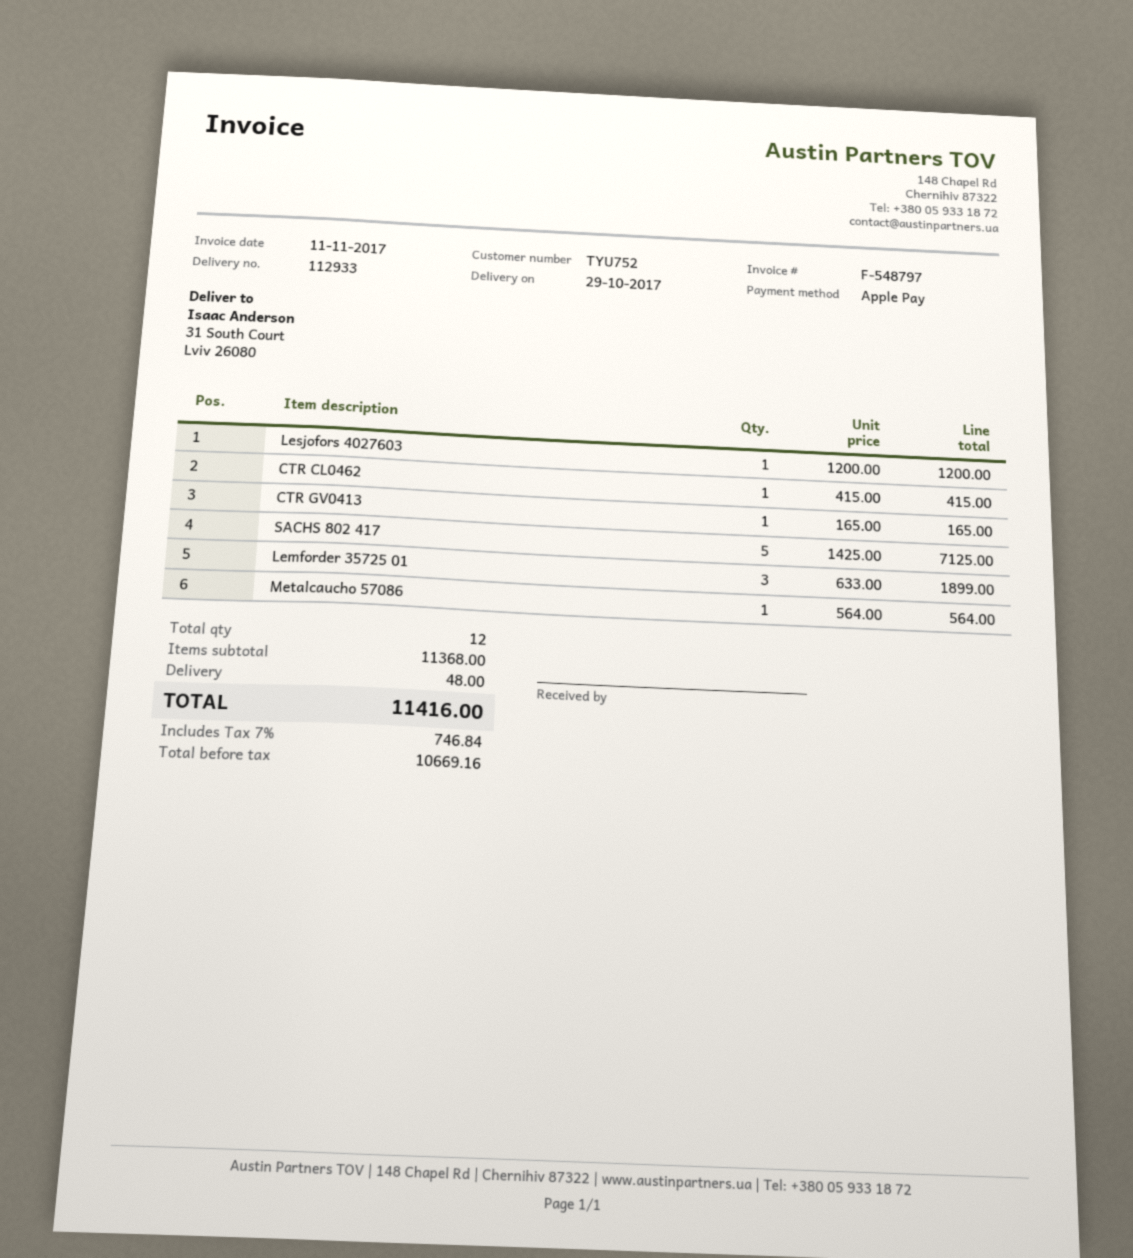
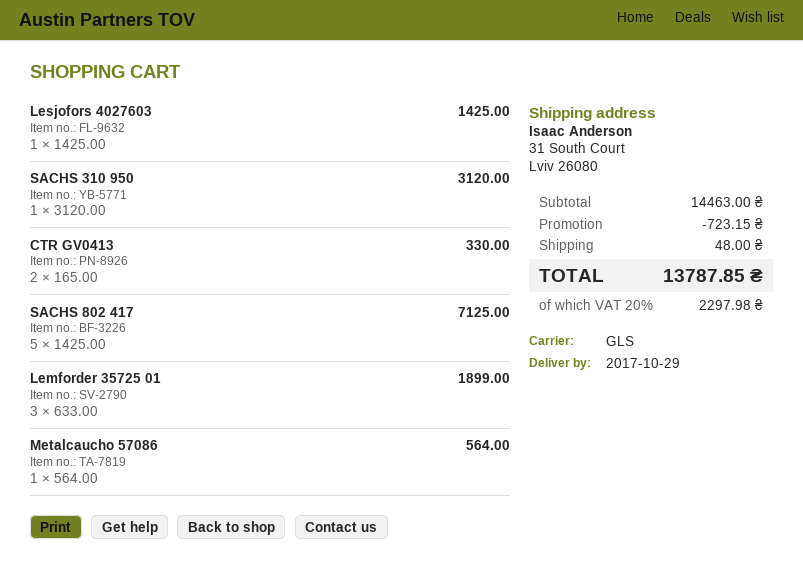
Lesjofors 4027603: 1 x 1200.00 = 1200.00 -> 1 x 1425.00 = 1425.00
CTR CL0462: 1 x 415.00 = 415.00 -> none
CTR GV0413: 1 x 165.00 = 165.00 -> 2 x 165.00 = 330.00
SACHS 310 950: none -> 1 x 3120.00 = 3120.00
subtotal: 11368.00 -> 14463.00
discount: none -> 723.15
tax: 7% = 746.84 -> 20% = 2297.98
total: 11416.00 -> 13787.85

